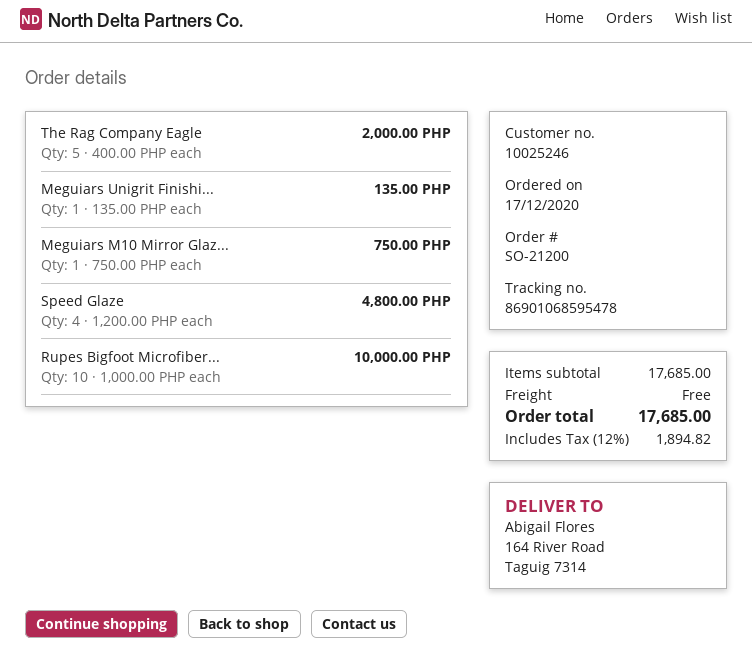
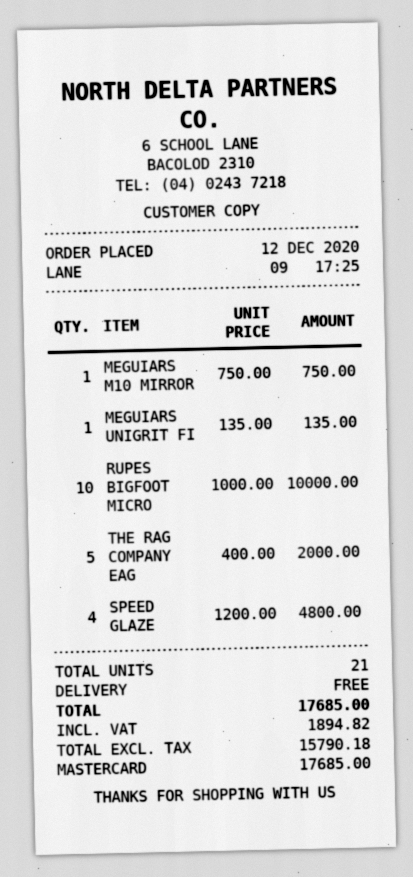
order date: 2020-12-17 -> 2020-12-12

